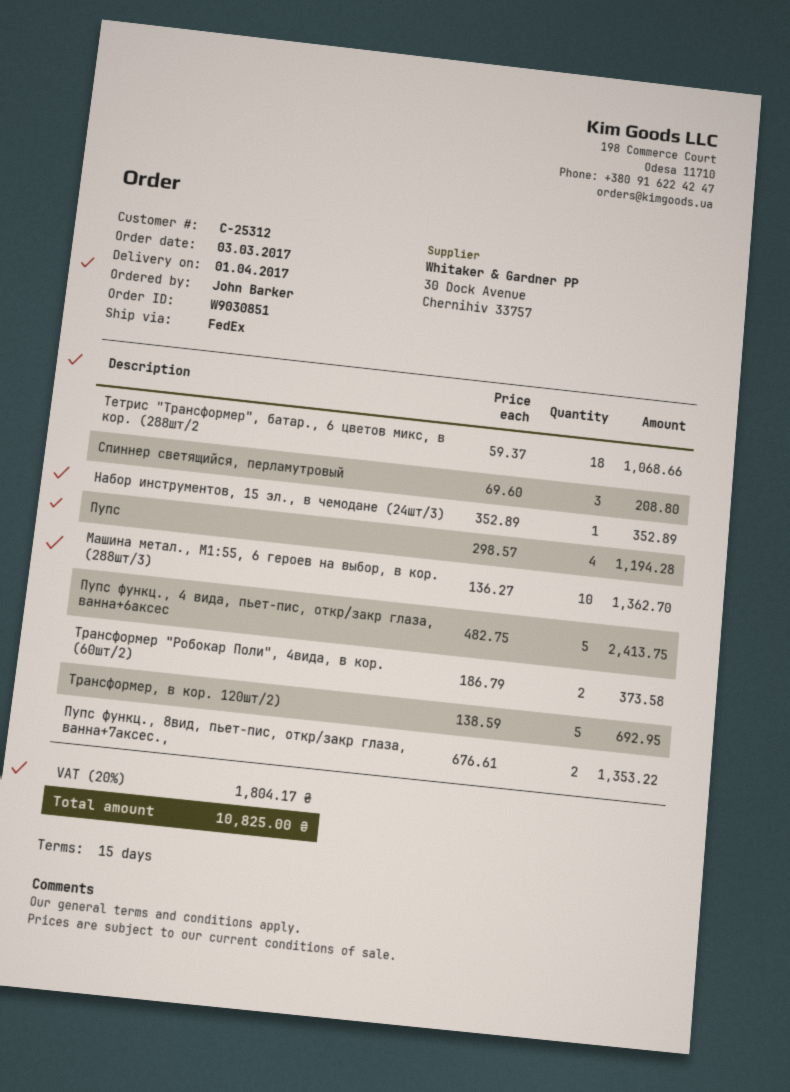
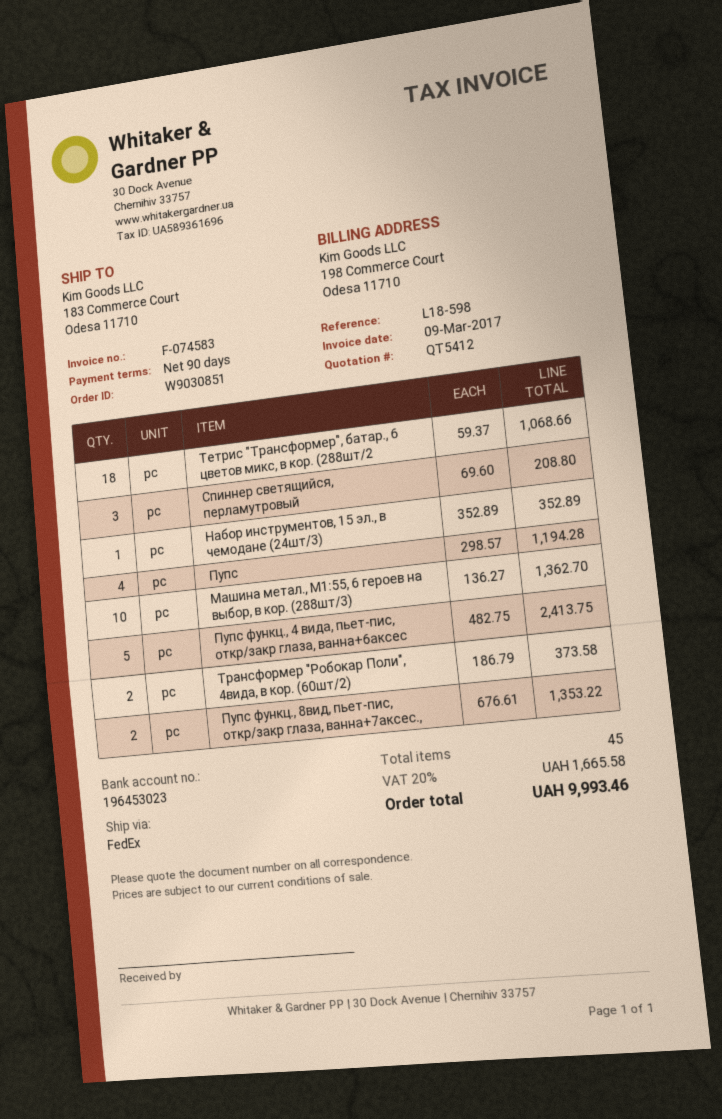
payment terms: 15 days -> 90 days
Трансформер, в кор. 120шт/2): 5 x 138.59 = 692.95 -> none
tax: 20% = 1804.17 -> 20% = 1665.58
total: 10825.00 -> 9993.46

